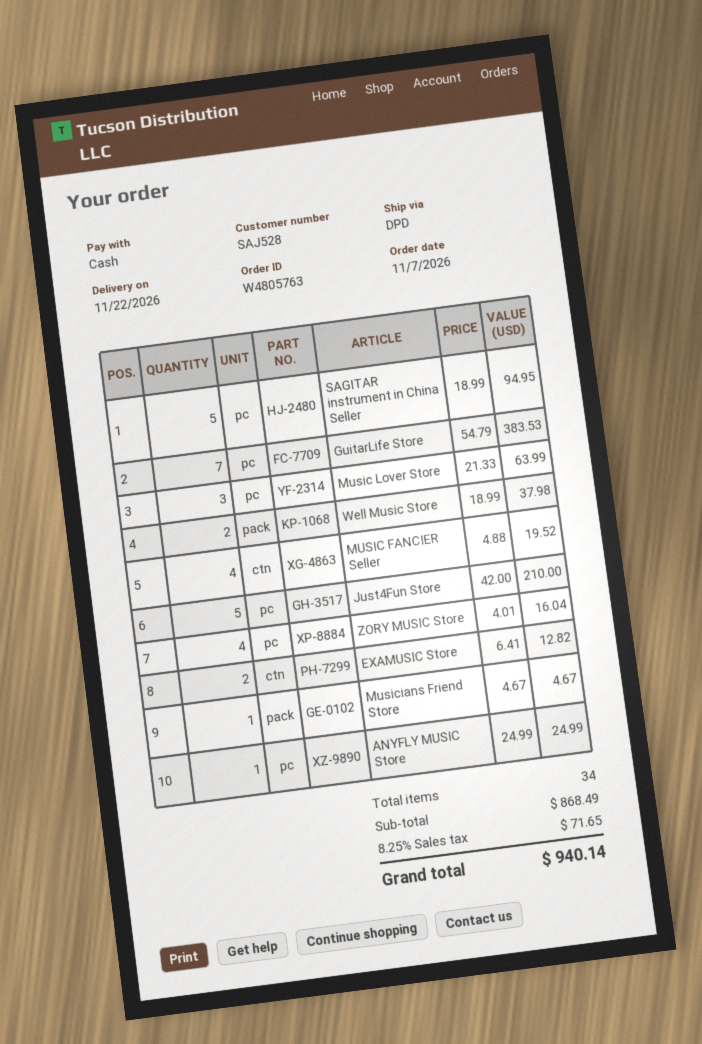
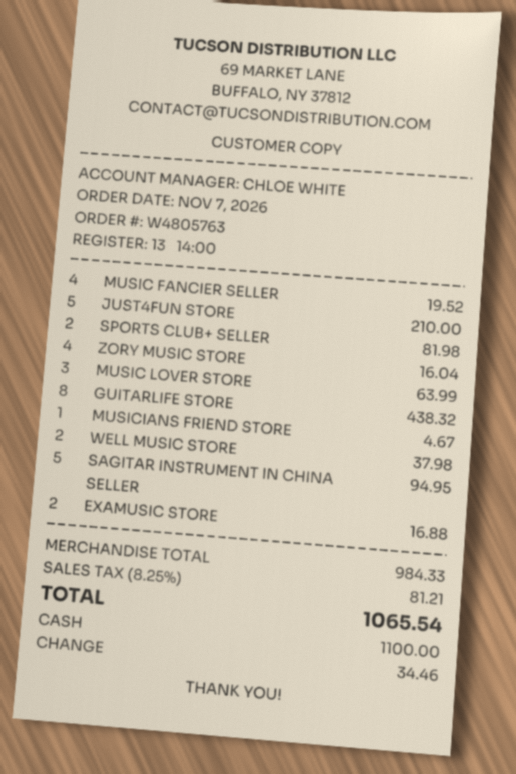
GuitarLife Store: 7 for 383.53 -> 8 for 438.32
EXAMUSIC Store: 2 for 12.82 -> 2 for 16.88
ANYFLY MUSIC Store: 1 for 24.99 -> none
SPORTS CLUB+ SELLER: none -> 2 for 81.98
subtotal: 868.49 -> 984.33
tax: 8.25% = 71.65 -> 8.25% = 81.21
total: 940.14 -> 1065.54

